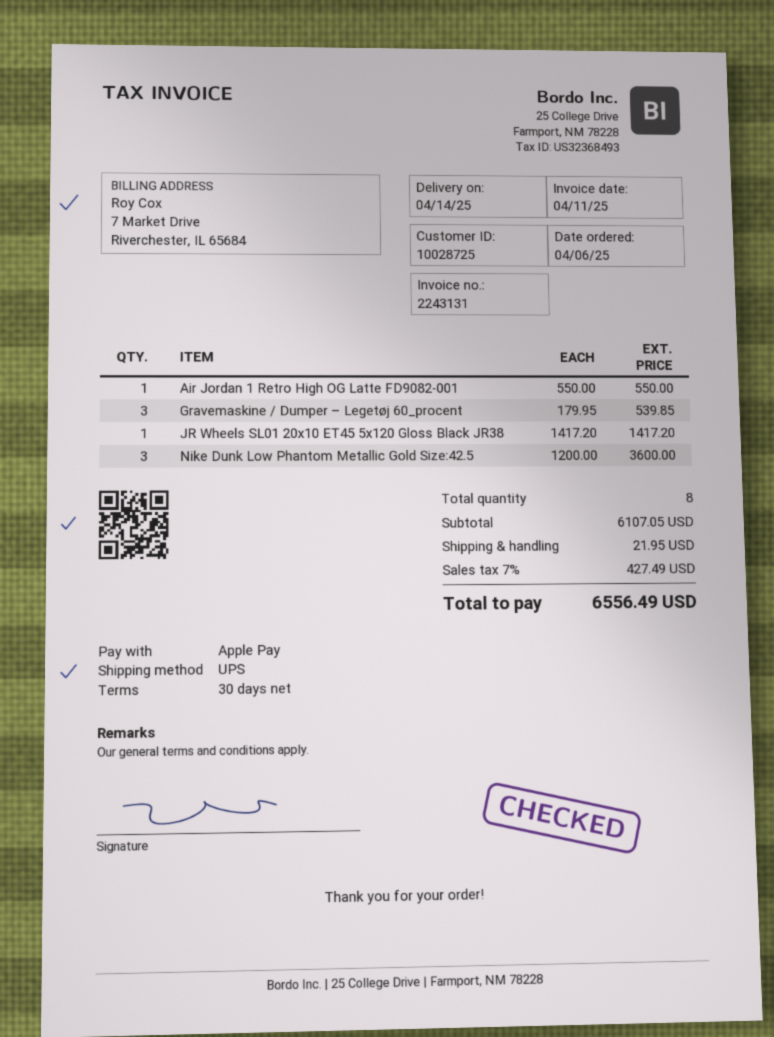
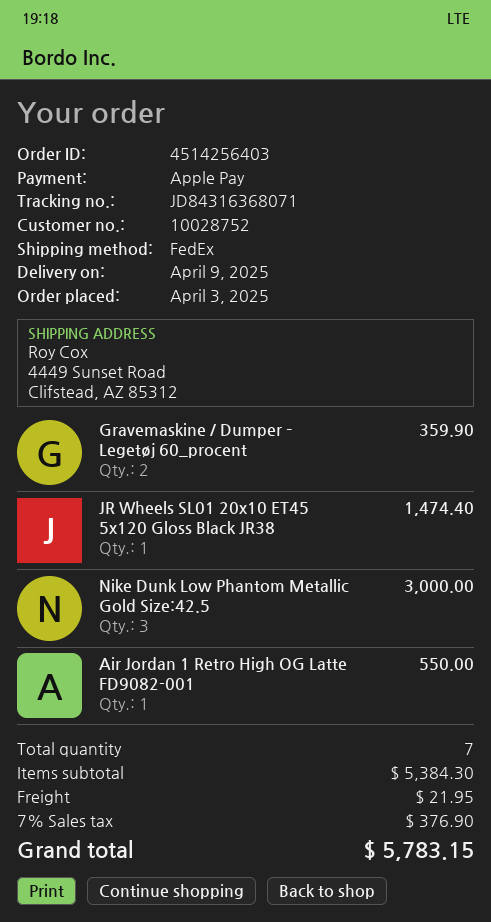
order date: 2025-04-06 -> 2025-04-03
delivery date: 2025-04-14 -> 2025-04-09
customer number: 10028725 -> 10028752
shipping method: UPS -> FedEx
Gravemaskine / Dumper – Legetøj 60_procent: 3 for 539.85 -> 2 for 359.90
JR Wheels SL01 20x10 ET45 5x120 Gloss Black JR38: 1 for 1417.20 -> 1 for 1474.40
Nike Dunk Low Phantom Metallic Gold Size:42.5: 3 for 3600.00 -> 3 for 3000.00
total quantity: 8 -> 7
subtotal: 6107.05 -> 5384.30
tax: 7% = 427.49 -> 7% = 376.90
total: 6556.49 -> 5783.15

